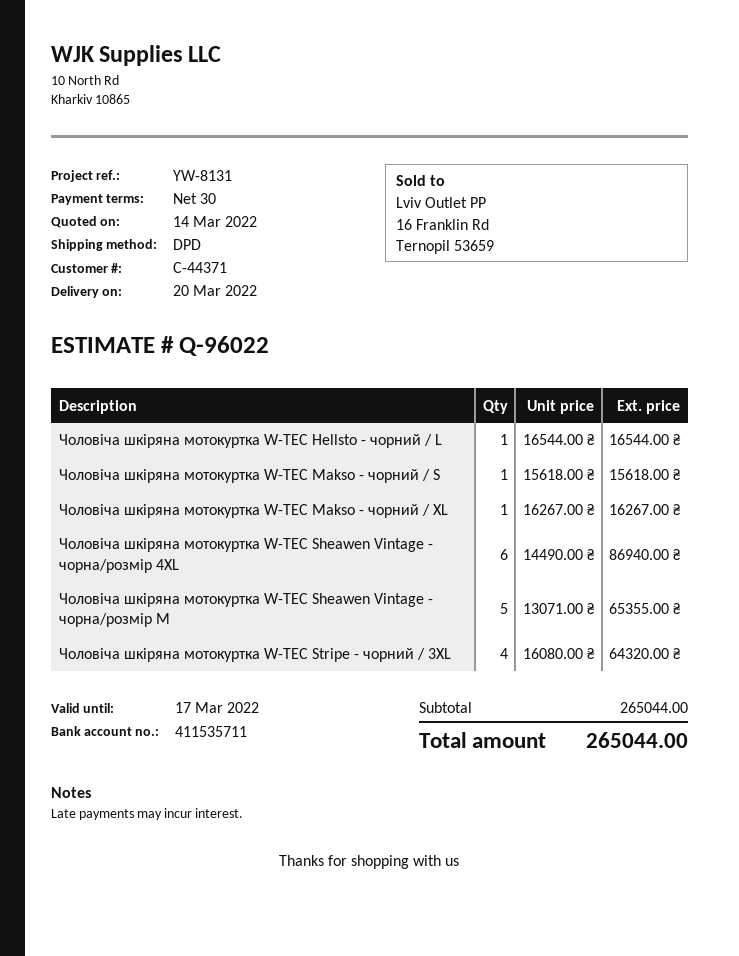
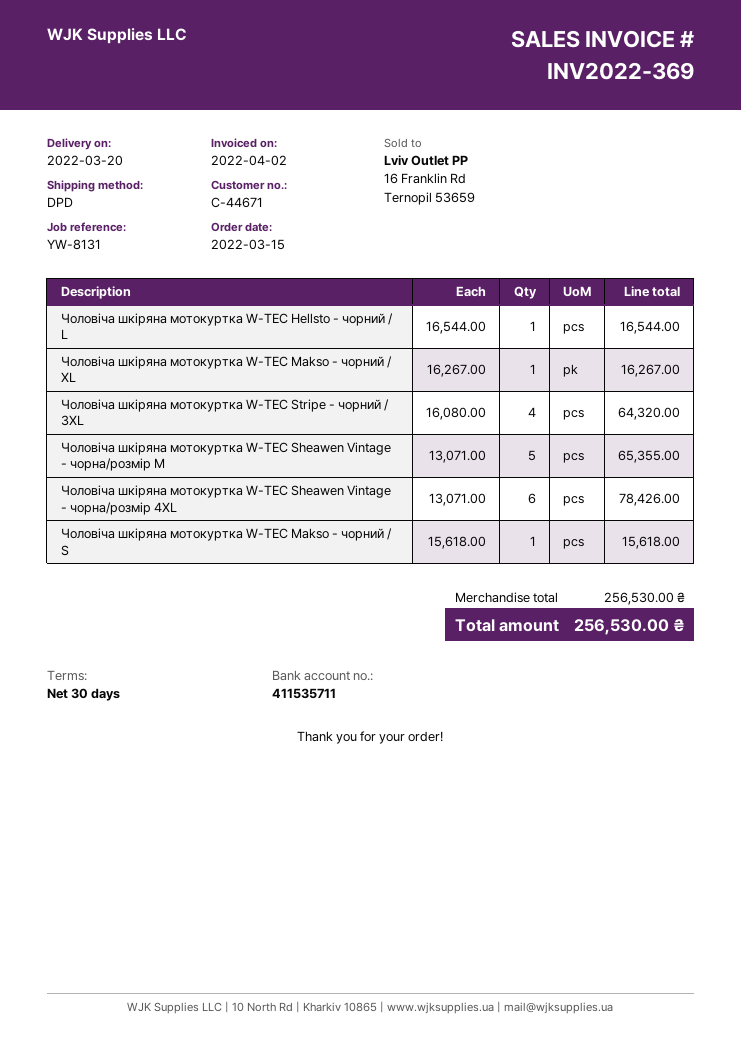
customer number: C-44371 -> C-44671
Чоловіча шкіряна мотокуртка W-TEC Sheawen Vintage - чорна/розмір 4XL: 6 x 14490.00 = 86940.00 -> 6 x 13071.00 = 78426.00
subtotal: 265044.00 -> 256530.00
total: 265044.00 -> 256530.00

